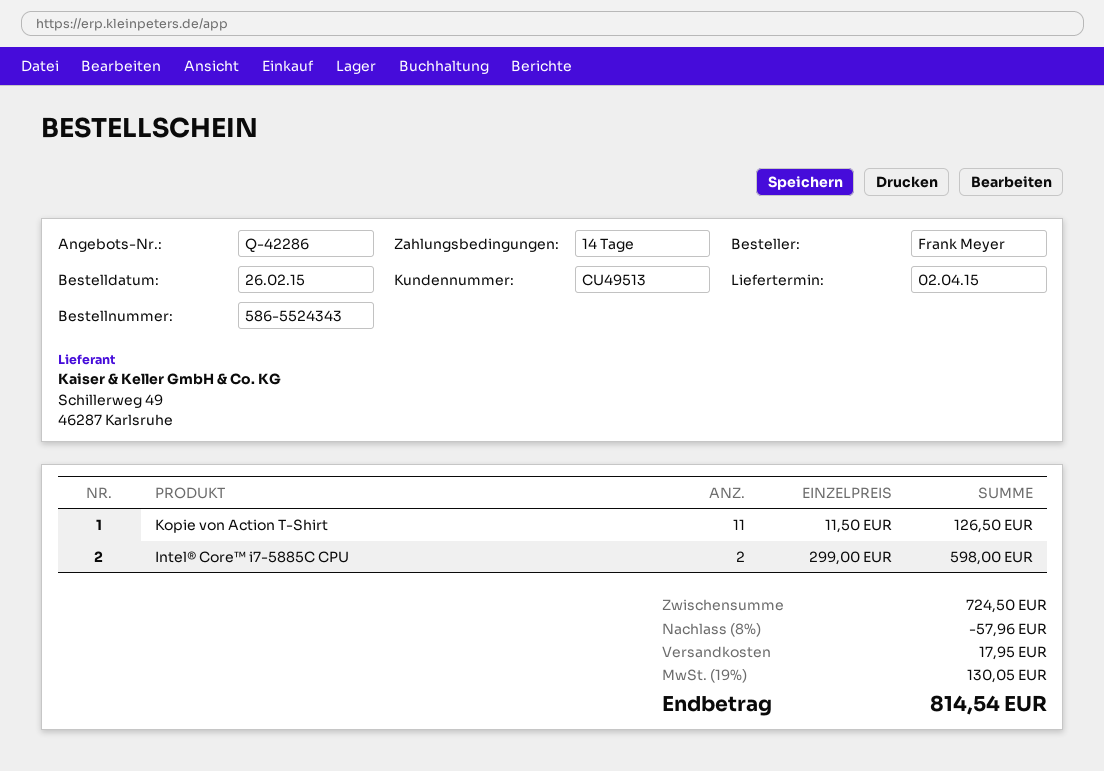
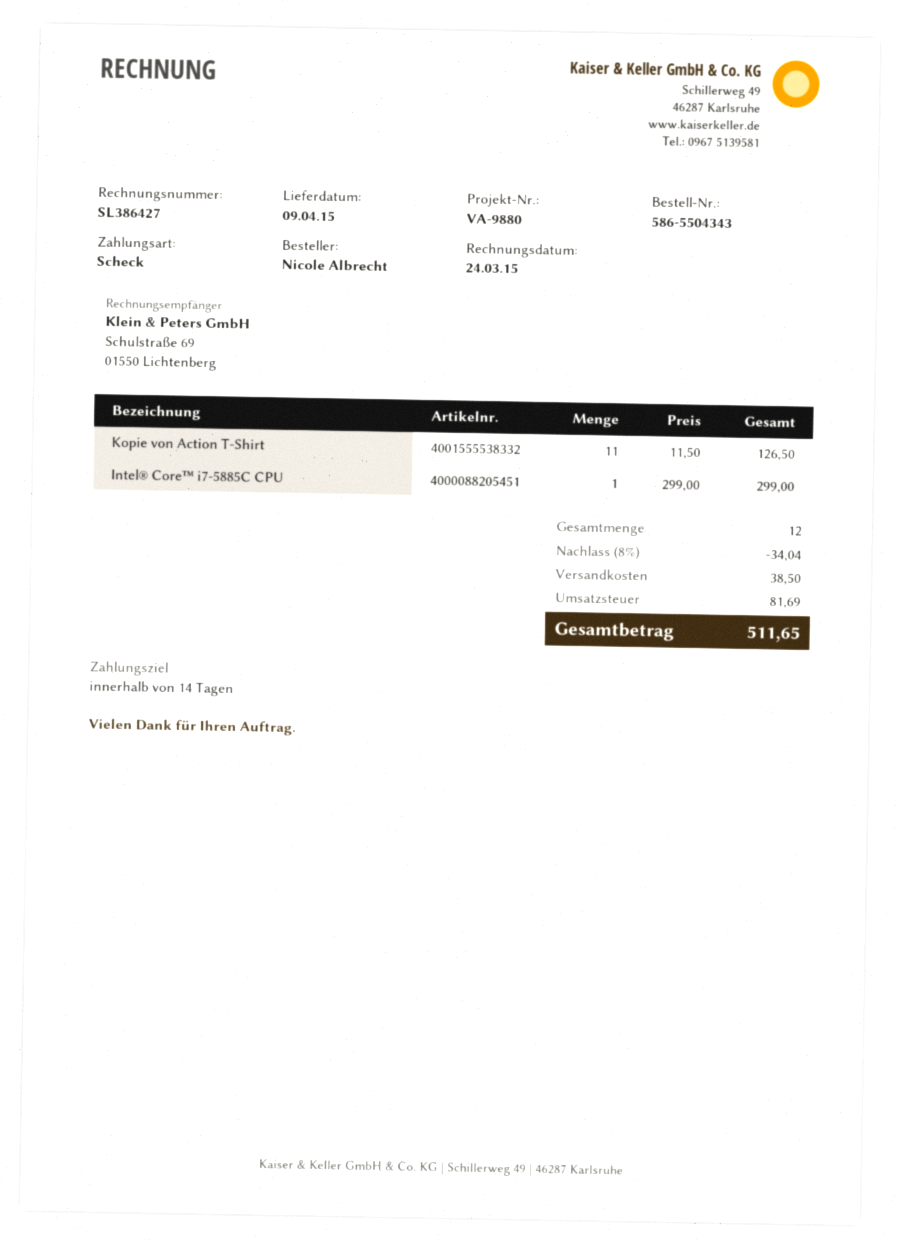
order number: 586-5524343 -> 586-5504343
delivery date: 2015-04-02 -> 2015-04-09
ordered by: Frank Meyer -> Nicole Albrecht
Intel® Core™ i7-5885C CPU: 2 x 299.00 = 598.00 -> 1 x 299.00 = 299.00
discount: 8% = 57.96 -> 8% = 34.04
shipping: 17.95 -> 38.50
tax: 130.05 -> 81.69
total: 814.54 -> 511.65

